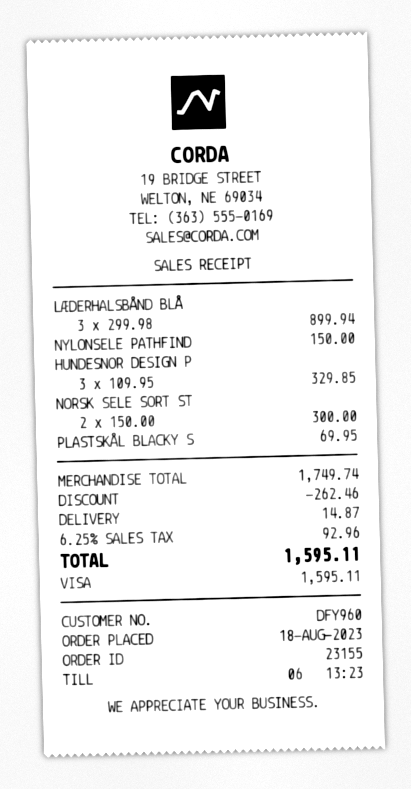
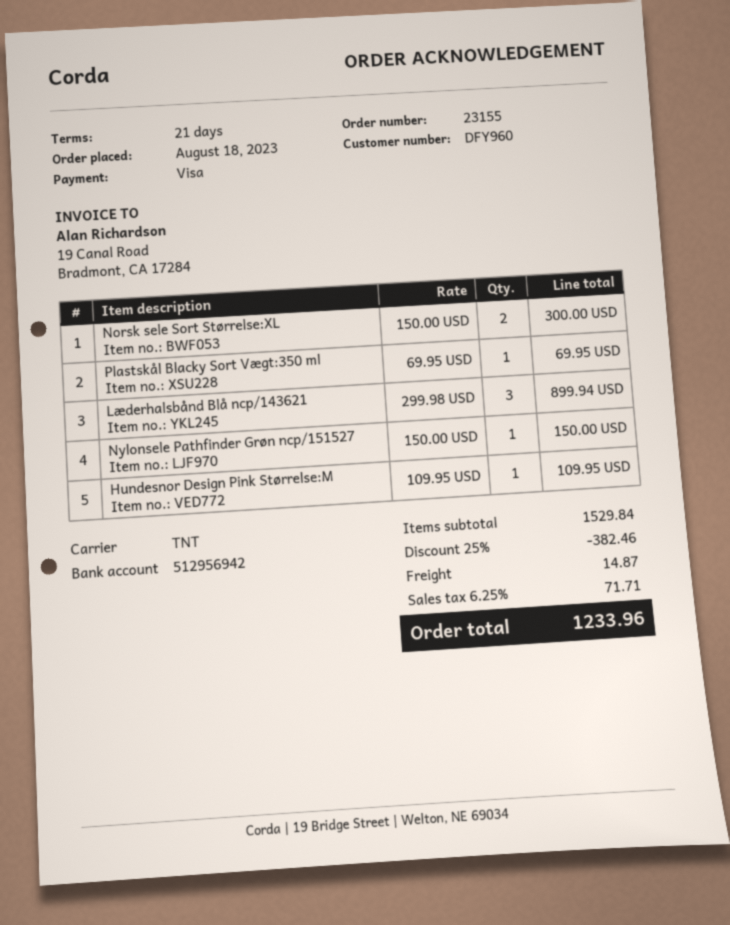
HUNDESNOR DESIGN P: 3 x 109.95 = 329.85 -> 1 x 109.95 = 109.95
subtotal: 1749.74 -> 1529.84
discount: 262.46 -> 382.46
tax: 6.25% = 92.96 -> 6.25% = 71.71
total: 1595.11 -> 1233.96

